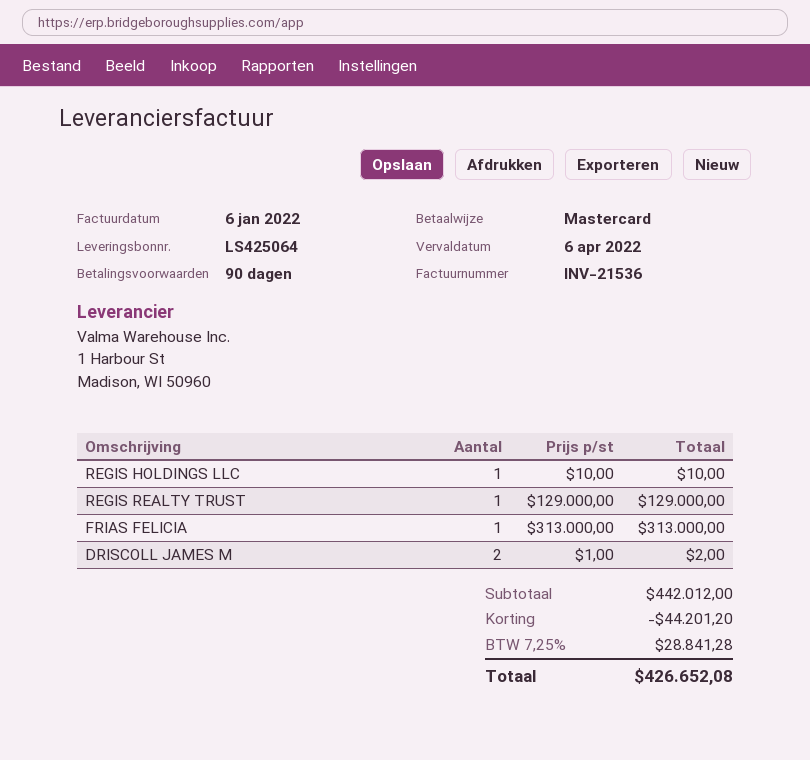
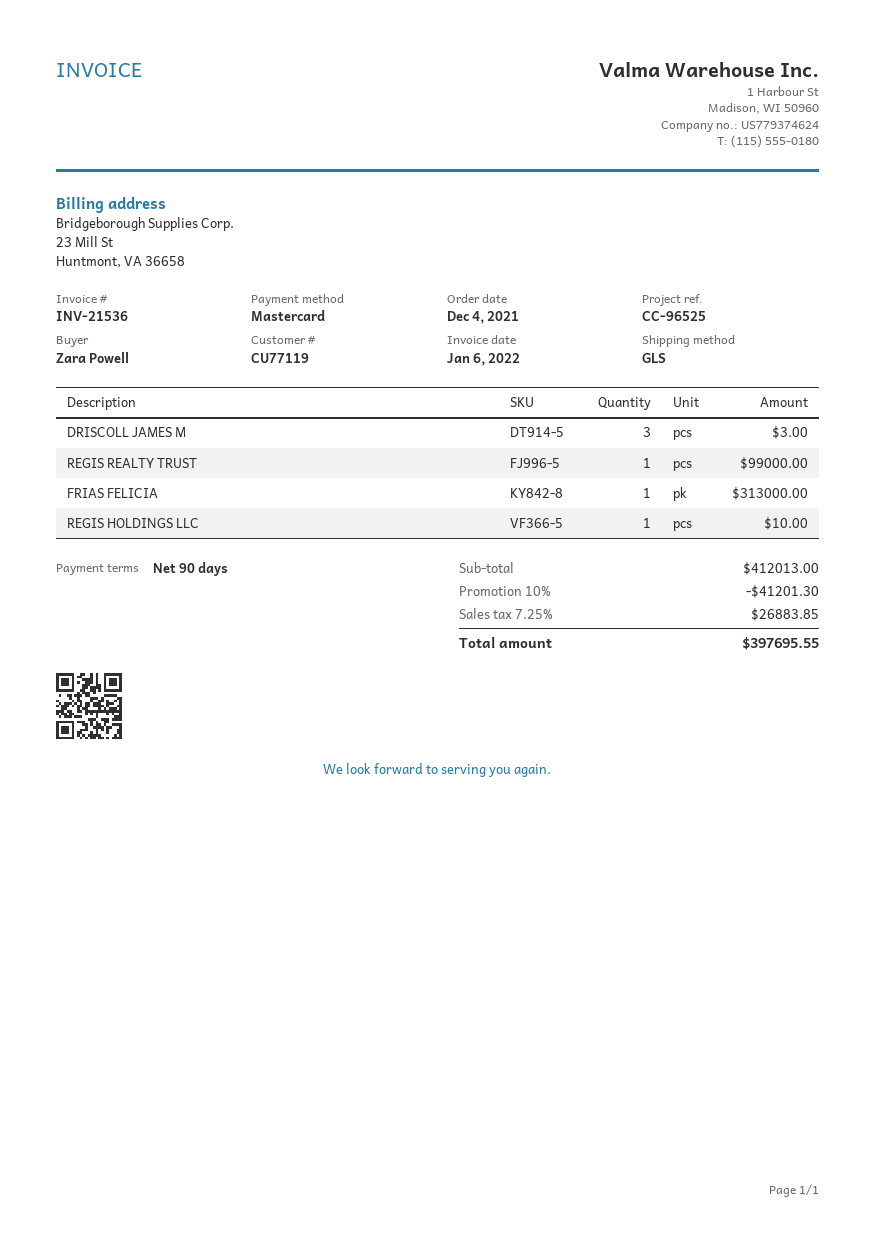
REGIS REALTY TRUST: 1 for 129000.00 -> 1 for 99000.00
DRISCOLL JAMES M: 2 for 2.00 -> 3 for 3.00
subtotal: 442012.00 -> 412013.00
discount: 44201.20 -> 41201.30
tax: 7.25% = 28841.28 -> 7.25% = 26883.85
total: 426652.08 -> 397695.55

